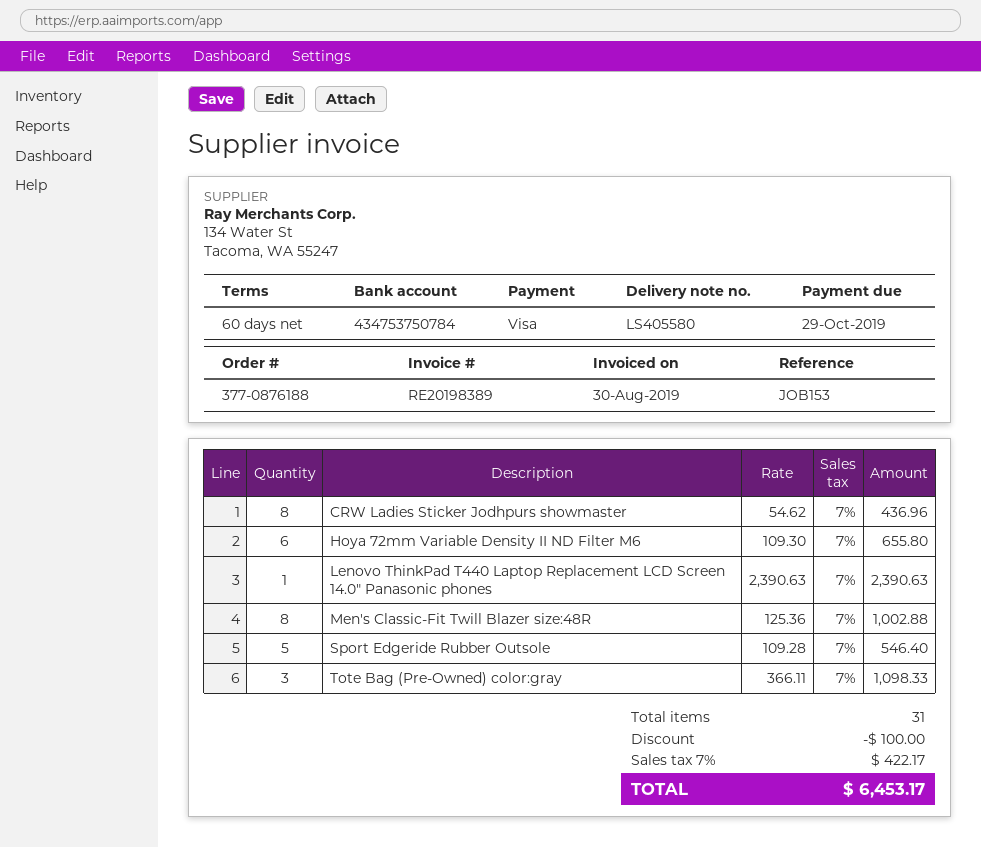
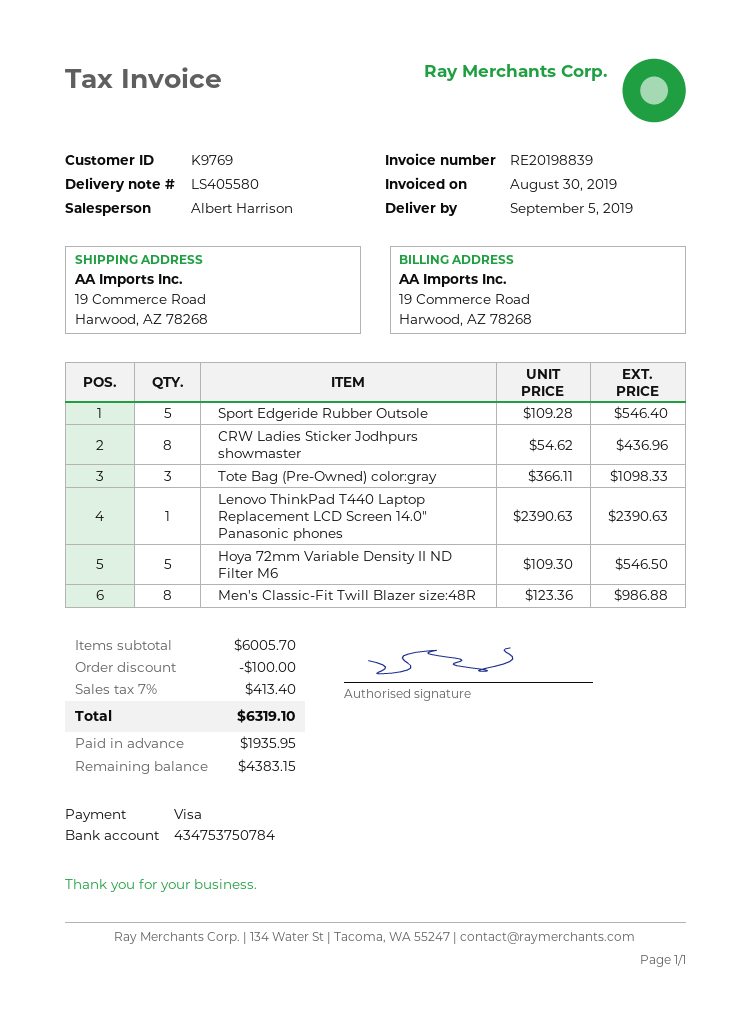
invoice number: RE20198389 -> RE20198839
Hoya 72mm Variable Density II ND Filter M6: 6 x 109.30 = 655.80 -> 5 x 109.30 = 546.50
Men's Classic-Fit Twill Blazer size:48R: 8 x 125.36 = 1002.88 -> 8 x 123.36 = 986.88
tax: 7% = 422.17 -> 7% = 413.40
total: 6453.17 -> 6319.10

